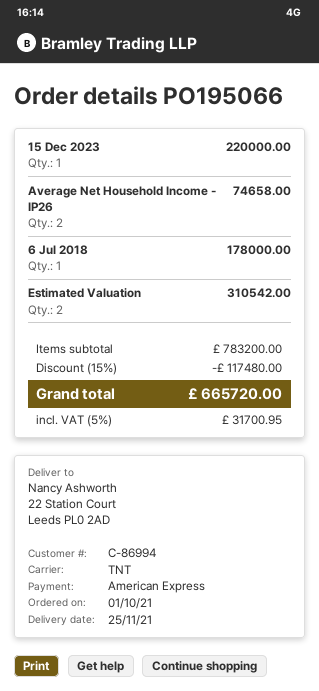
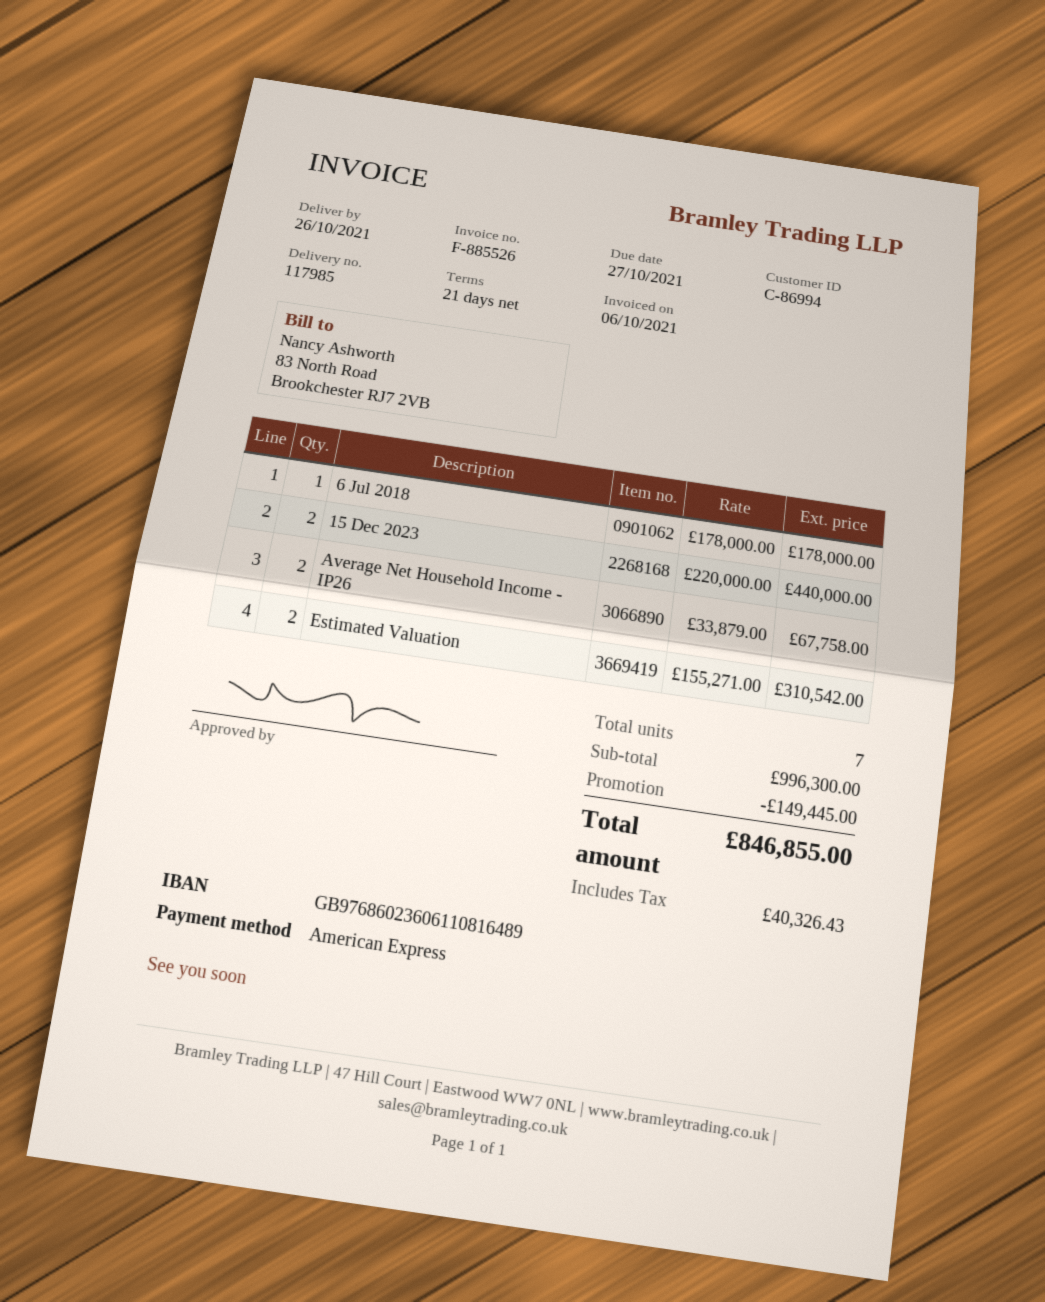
delivery date: 2021-11-25 -> 2021-10-26
15 Dec 2023: 1 for 220000.00 -> 2 for 440000.00
Average Net Household Income - IP26: 2 for 74658.00 -> 2 for 67758.00
subtotal: 783200.00 -> 996300.00
discount: 117480.00 -> 149445.00
tax: 31700.95 -> 40326.43
total: 665720.00 -> 846855.00

